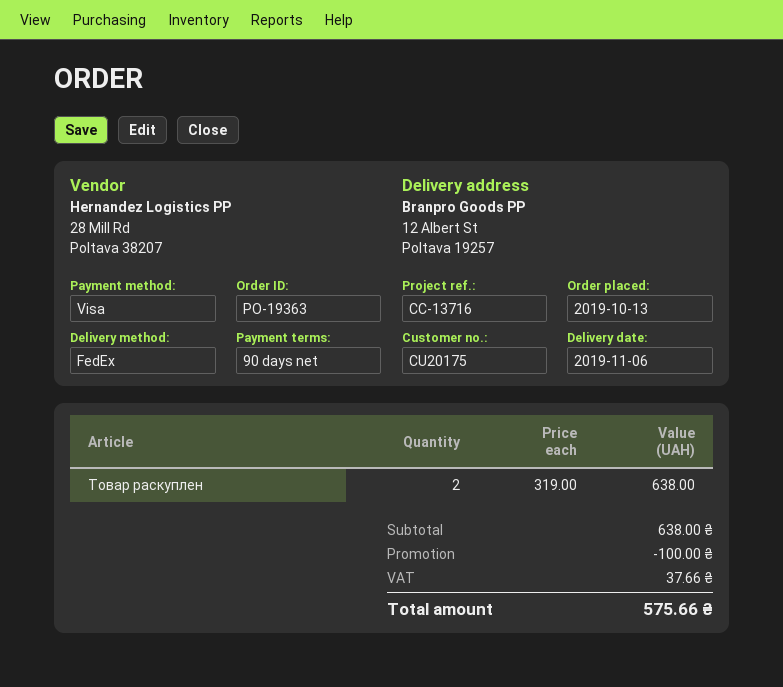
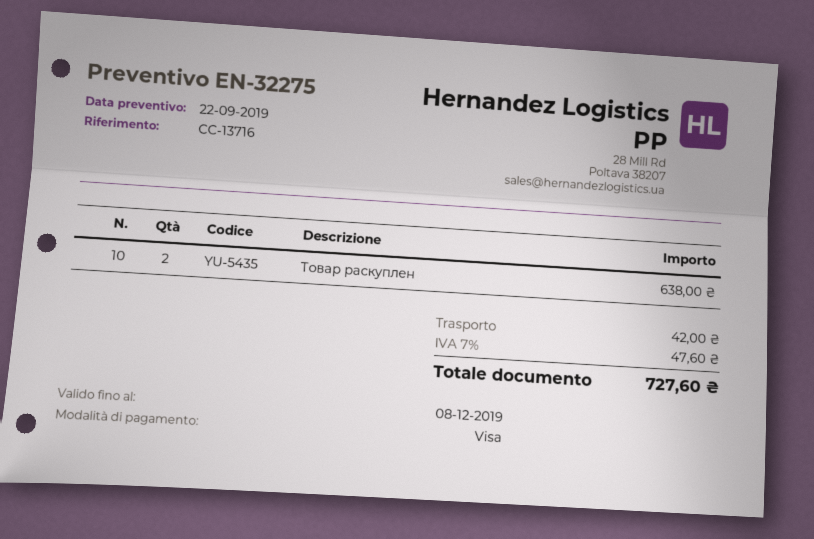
discount: 100.00 -> none
shipping: none -> 42.00
tax: 37.66 -> 47.60
total: 575.66 -> 727.60

